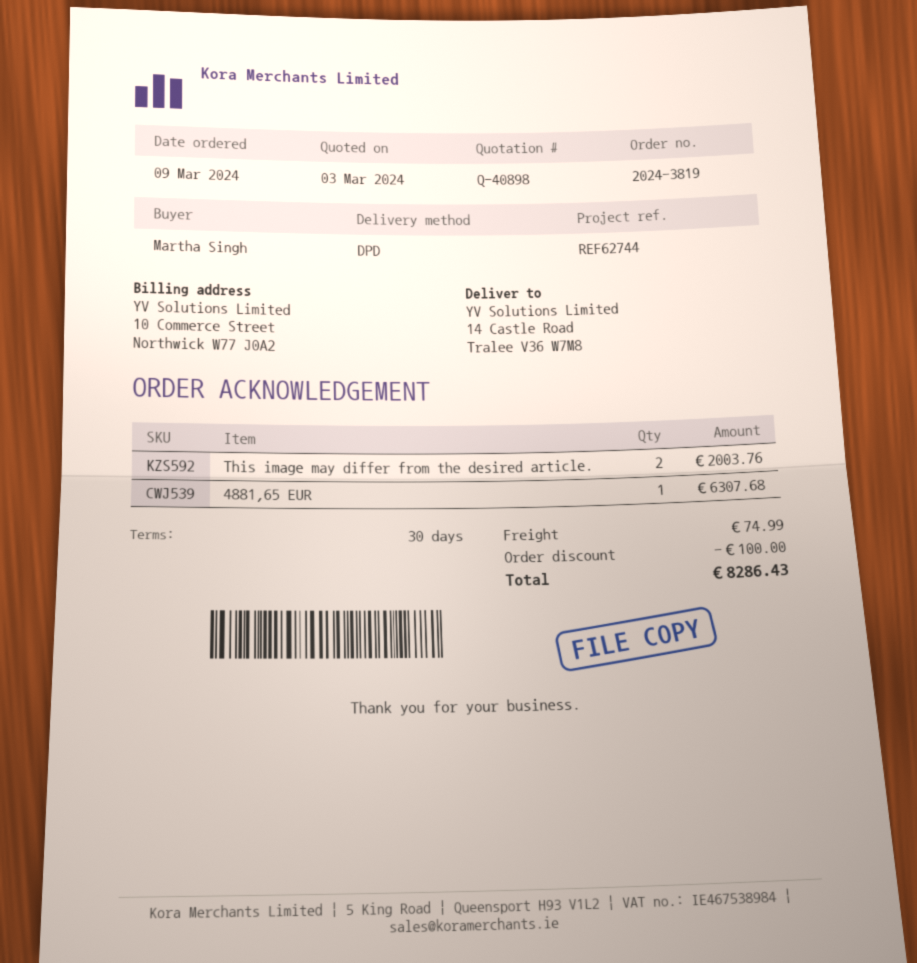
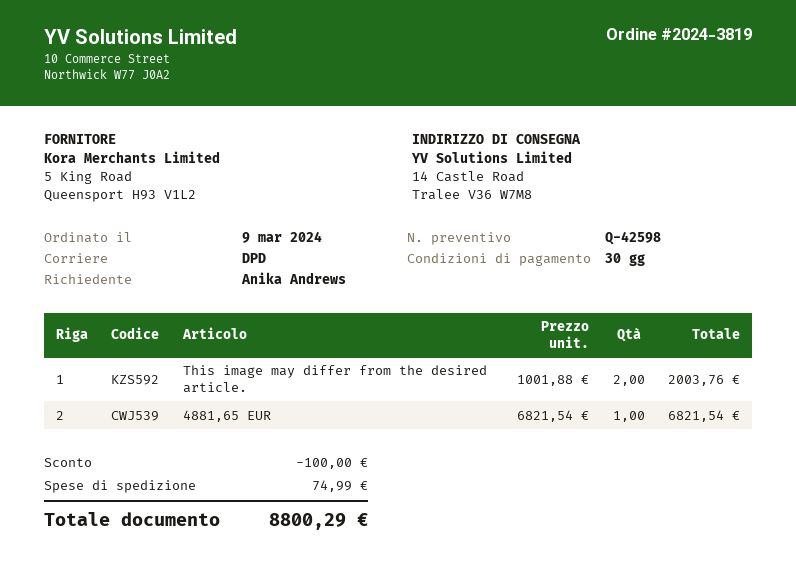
quote number: Q-40898 -> Q-42598
ordered by: Martha Singh -> Anika Andrews
4881,65 EUR: 1 for 6307.68 -> 1 for 6821.54
total: 8286.43 -> 8800.29

